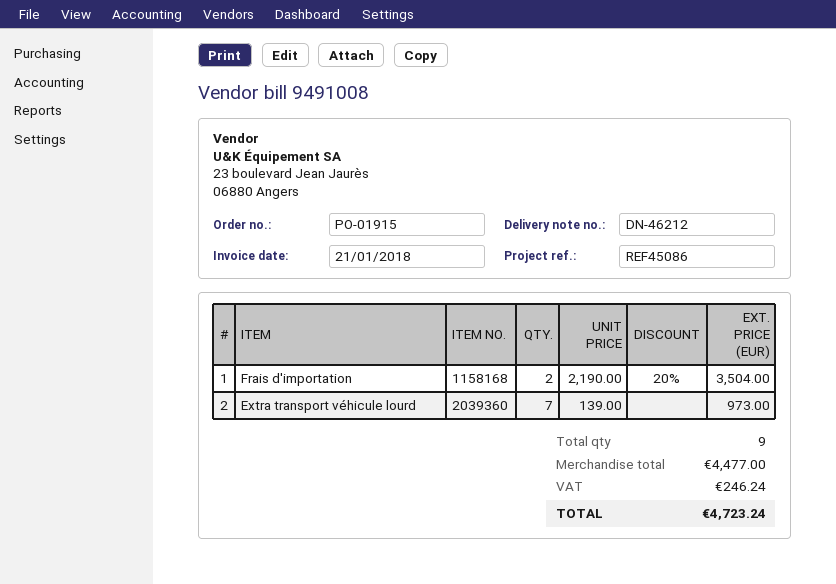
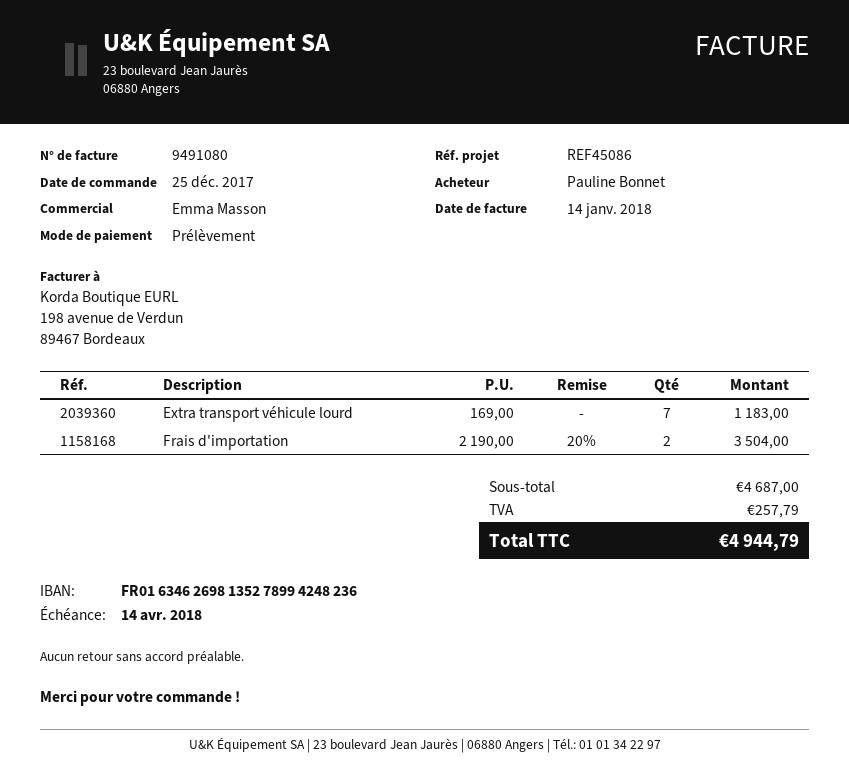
invoice number: 9491008 -> 9491080
invoice date: 2018-01-21 -> 2018-01-14
Extra transport véhicule lourd: 7 x 139.00 = 973.00 -> 7 x 169.00 = 1183.00
subtotal: 4477.00 -> 4687.00
tax: 246.24 -> 257.79
total: 4723.24 -> 4944.79

